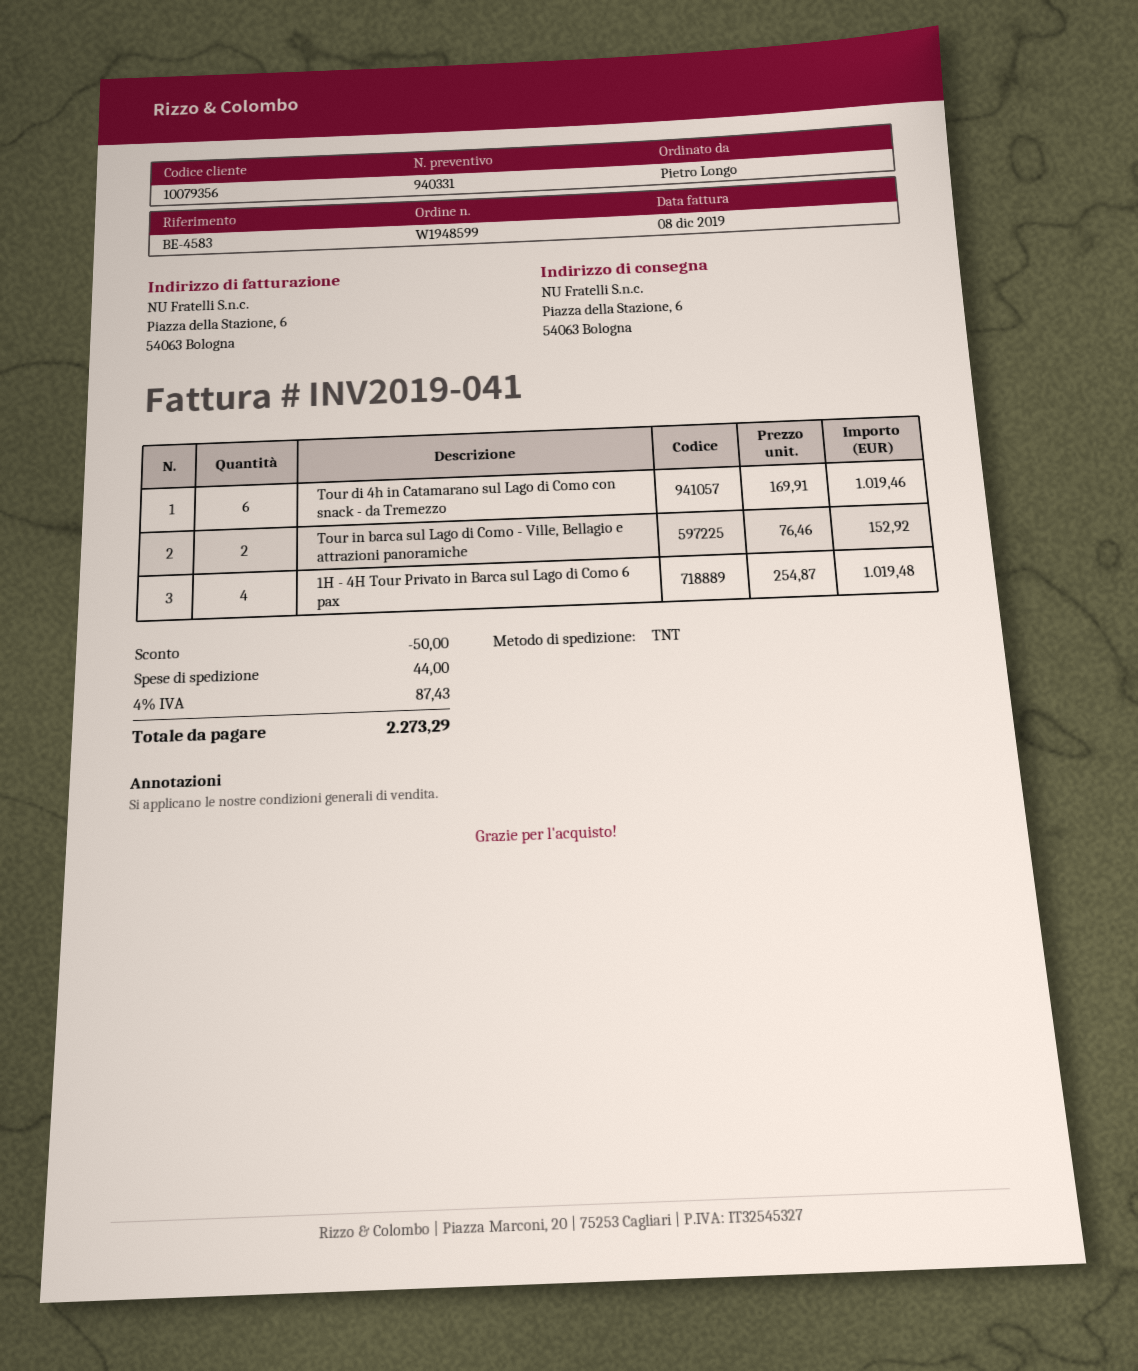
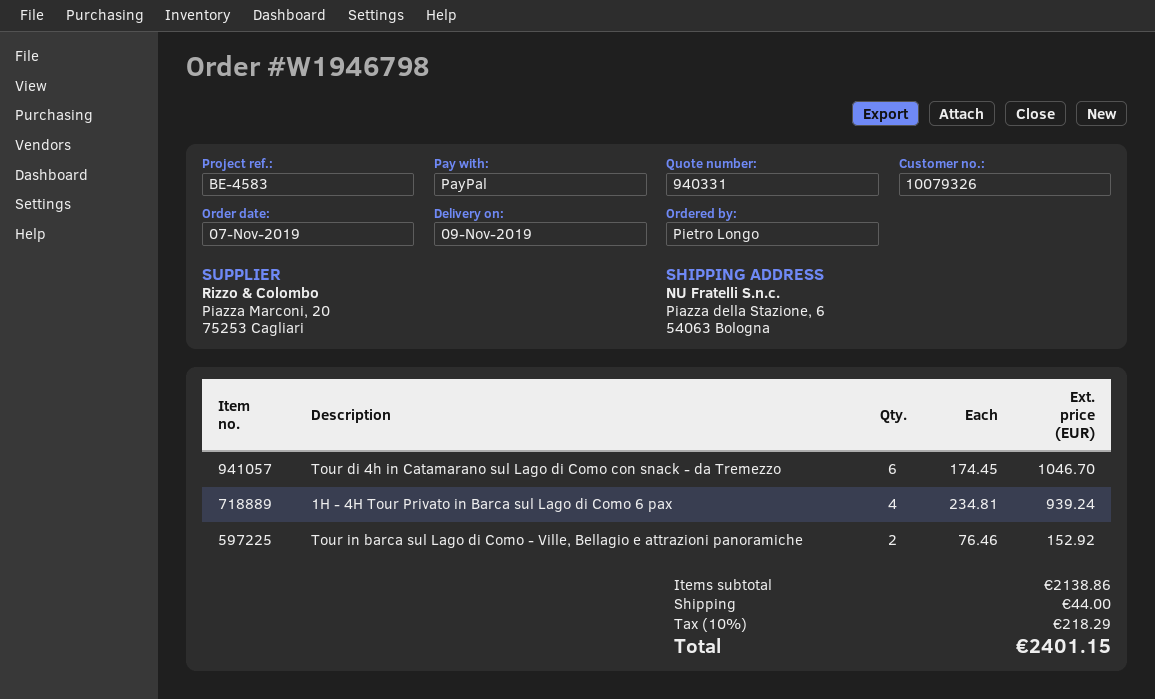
order number: W1948599 -> W1946798
customer number: 10079356 -> 10079326
Tour di 4h in Catamarano sul Lago di Como con snack - da Tremezzo: 6 x 169.91 = 1019.46 -> 6 x 174.45 = 1046.70
1H - 4H Tour Privato in Barca sul Lago di Como 6 pax: 4 x 254.87 = 1019.48 -> 4 x 234.81 = 939.24
discount: 50.00 -> none
tax: 4% = 87.43 -> 10% = 218.29
total: 2273.29 -> 2401.15

